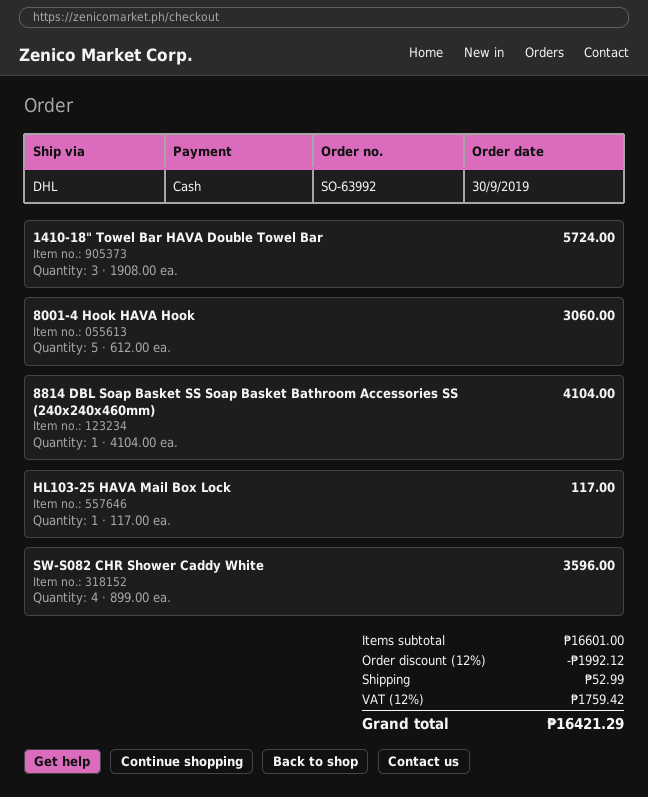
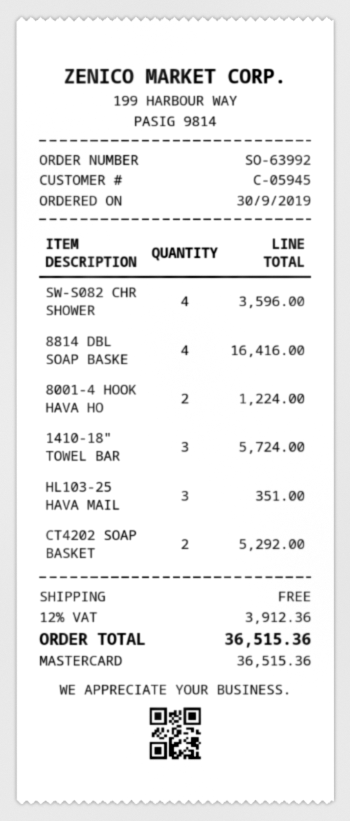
payment method: cash -> Mastercard
8001-4 Hook HAVA Hook: 5 for 3060.00 -> 2 for 1224.00
8814 DBL Soap Basket SS Soap Basket Bathroom Accessories SS (240x240x460mm): 1 for 4104.00 -> 4 for 16416.00
HL103-25 HAVA Mail Box Lock: 1 for 117.00 -> 3 for 351.00
CT4202 SOAP BASKET: none -> 2 for 5292.00
discount: 12% = 1992.12 -> none
shipping: 52.99 -> 0.00
tax: 12% = 1759.42 -> 12% = 3912.36
total: 16421.29 -> 36515.36

